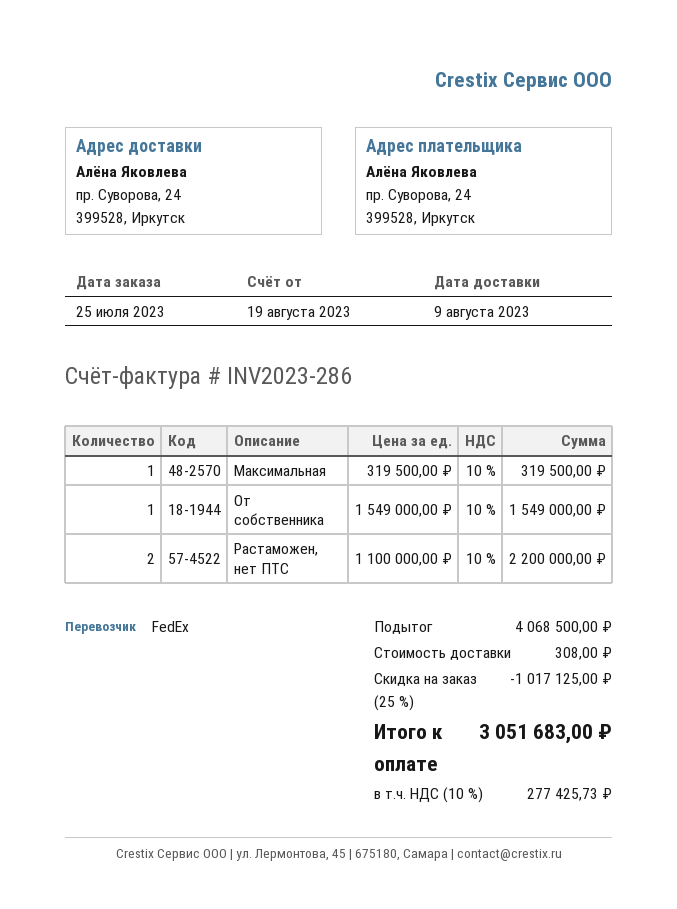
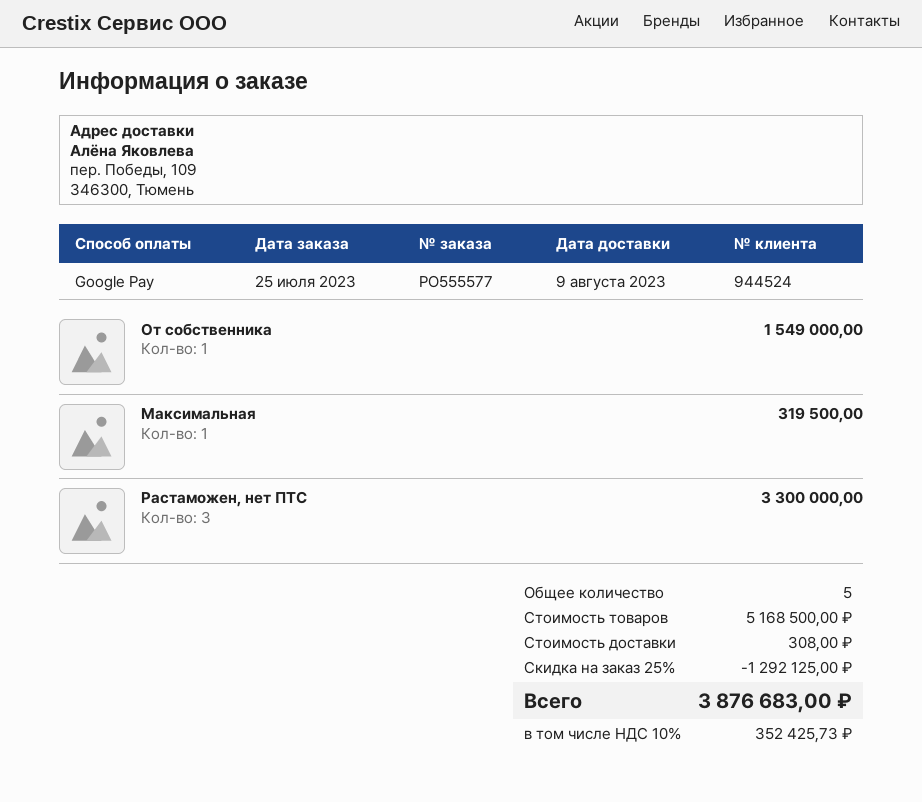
ship to: пр. Суворова, 24, 399528, Иркутск -> пер. Победы, 109, 346300, Тюмень
Растаможен, нет ПТС: 2 for 2200000.00 -> 3 for 3300000.00
subtotal: 4068500.00 -> 5168500.00
discount: 25% = 1017125.00 -> 25% = 1292125.00
tax: 10% = 277425.73 -> 10% = 352425.73
total: 3051683.00 -> 3876683.00

